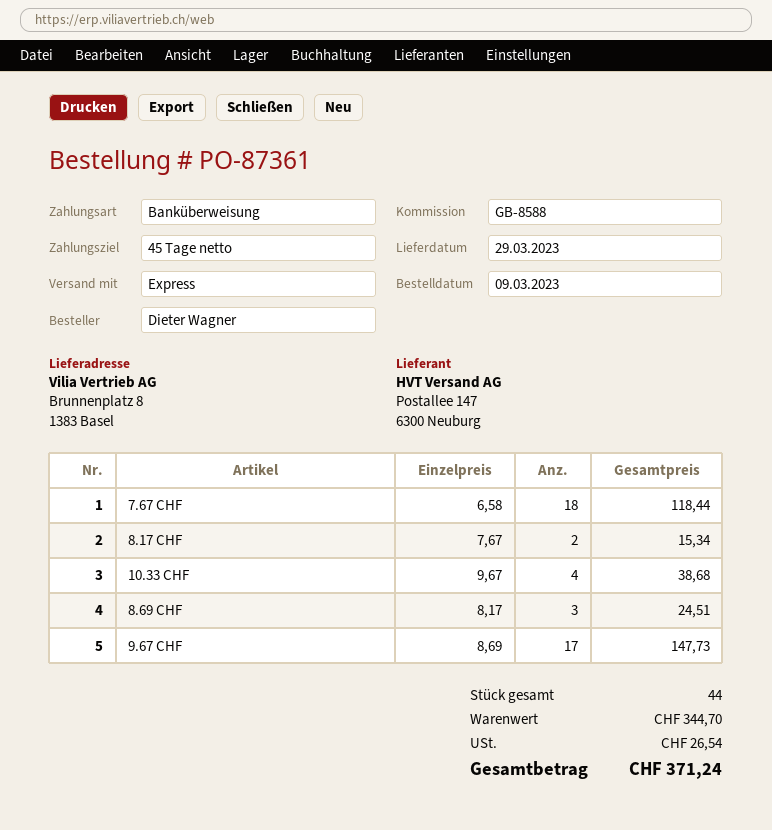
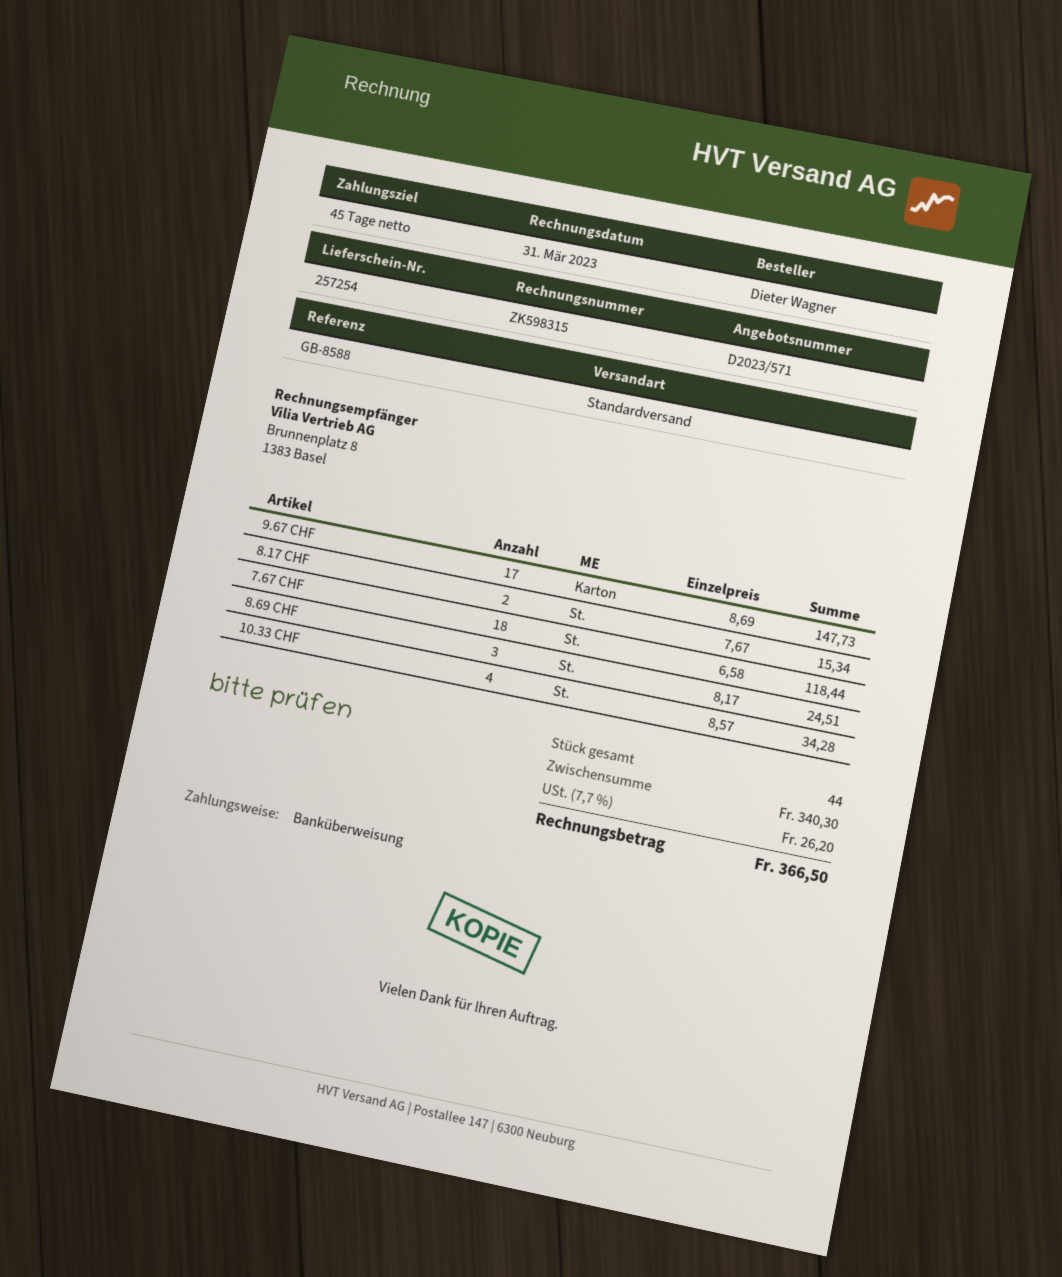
shipping method: express -> standard
10.33 CHF: 4 x 9.67 = 38.68 -> 4 x 8.57 = 34.28
subtotal: 344.70 -> 340.30
tax: 26.54 -> 26.20
total: 371.24 -> 366.50

